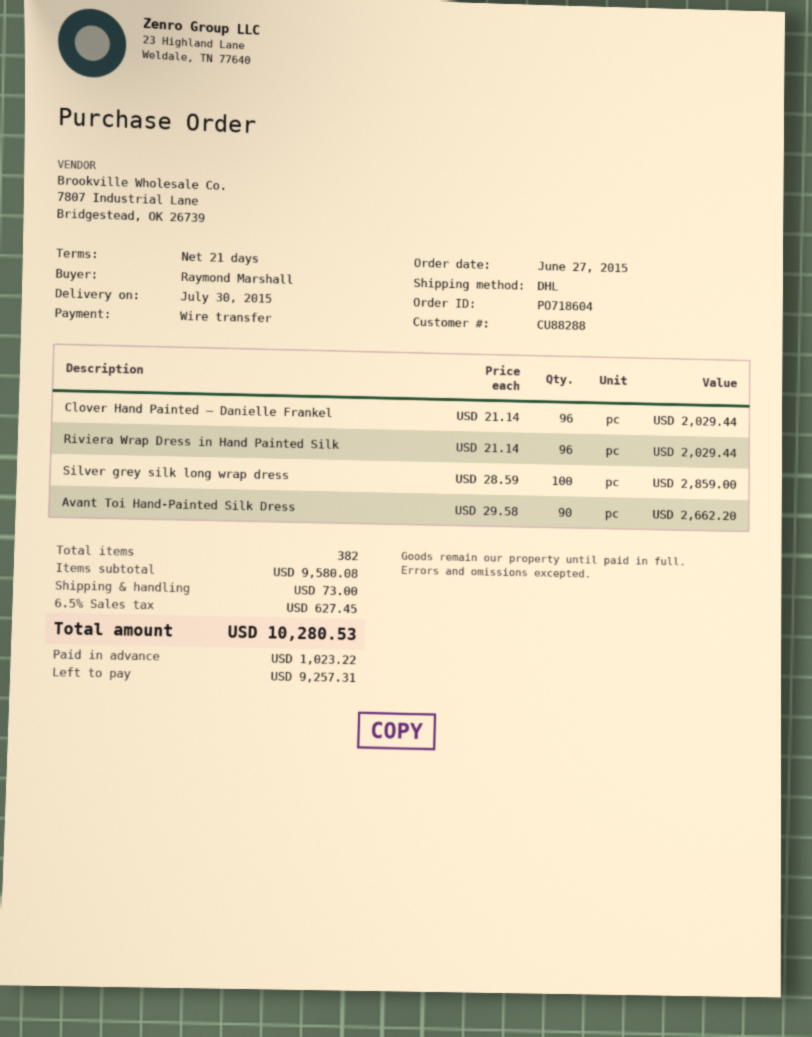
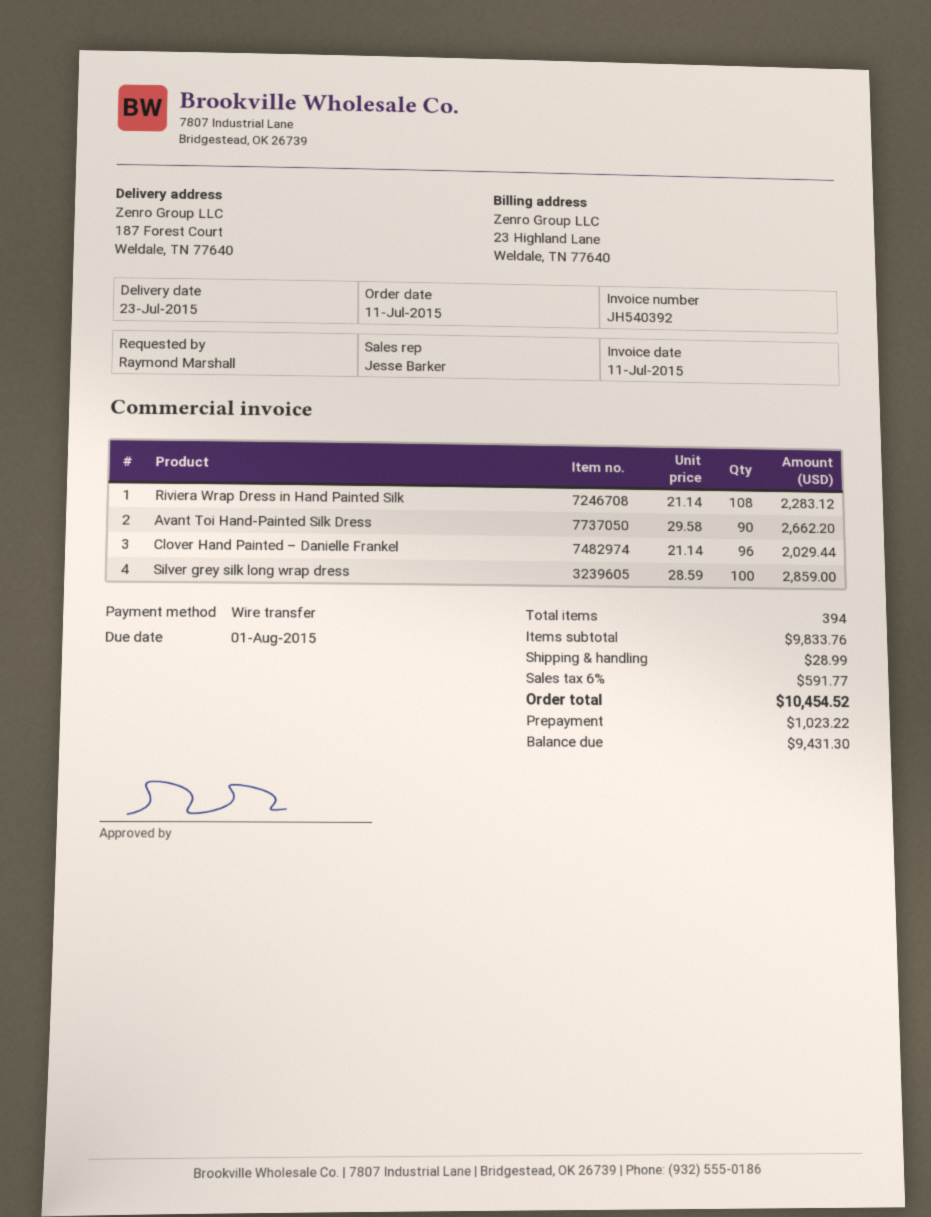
order date: 2015-06-27 -> 2015-07-11
delivery date: 2015-07-30 -> 2015-07-23
Riviera Wrap Dress in Hand Painted Silk: 96 x 21.14 = 2029.44 -> 108 x 21.14 = 2283.12
total quantity: 382 -> 394
subtotal: 9580.08 -> 9833.76
shipping: 73.00 -> 28.99
tax: 6.5% = 627.45 -> 6% = 591.77
total: 10280.53 -> 10454.52
balance: 9257.31 -> 9431.30

